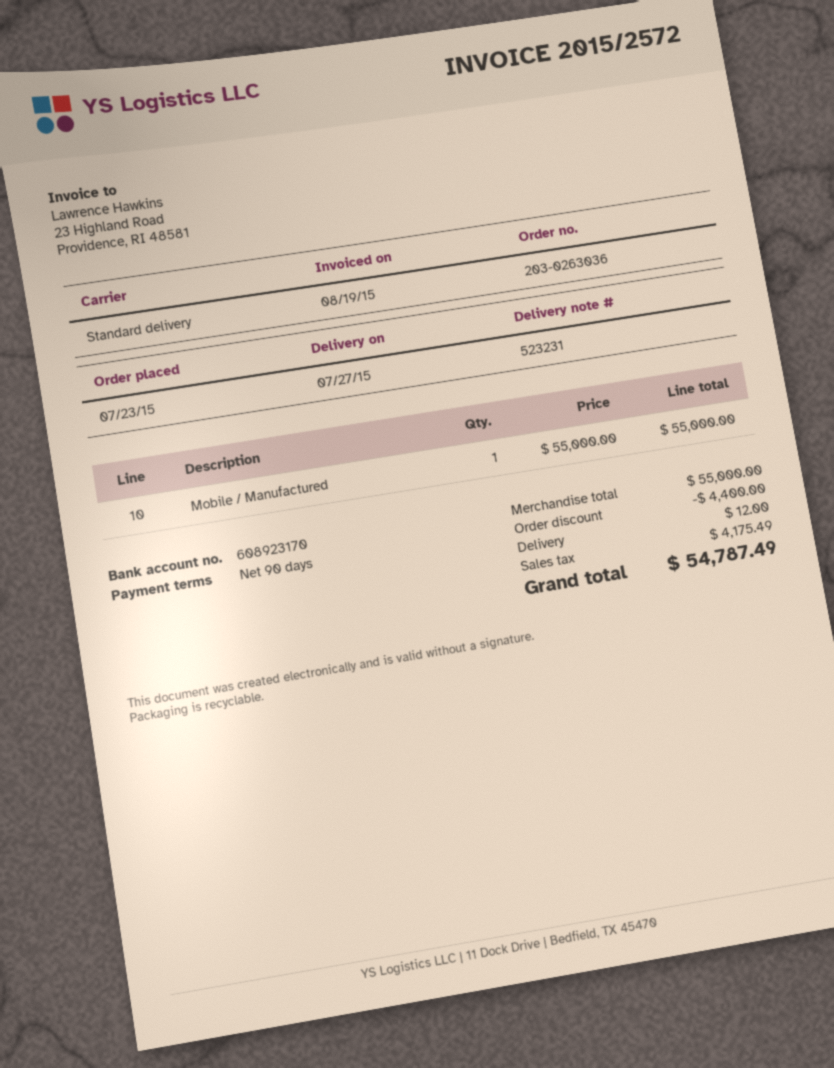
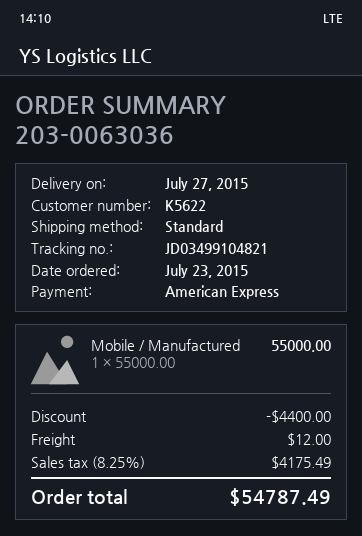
order number: 203-0263036 -> 203-0063036

